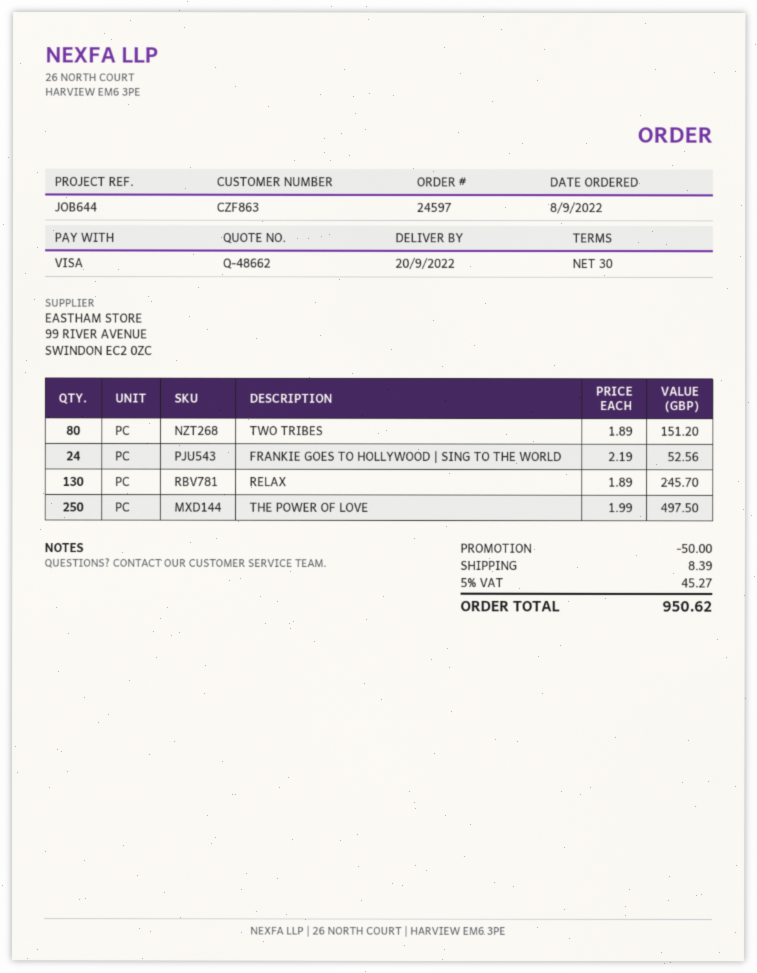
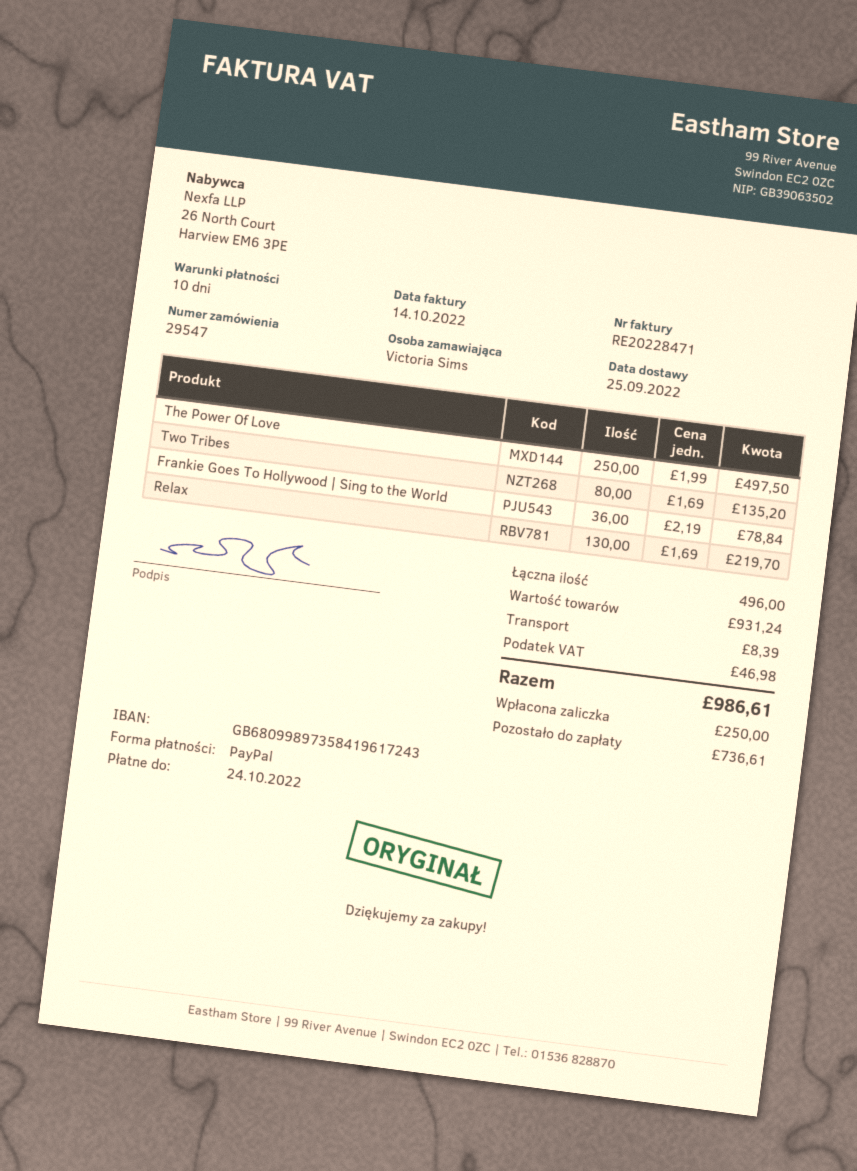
order number: 24597 -> 29547
delivery date: 2022-09-20 -> 2022-09-25
payment terms: 30 days -> 10 days
payment method: Visa -> PayPal
TWO TRIBES: 80 x 1.89 = 151.20 -> 80 x 1.69 = 135.20
FRANKIE GOES TO HOLLYWOOD | SING TO THE WORLD: 24 x 2.19 = 52.56 -> 36 x 2.19 = 78.84
RELAX: 130 x 1.89 = 245.70 -> 130 x 1.69 = 219.70
discount: 50.00 -> none
tax: 45.27 -> 46.98
total: 950.62 -> 986.61

